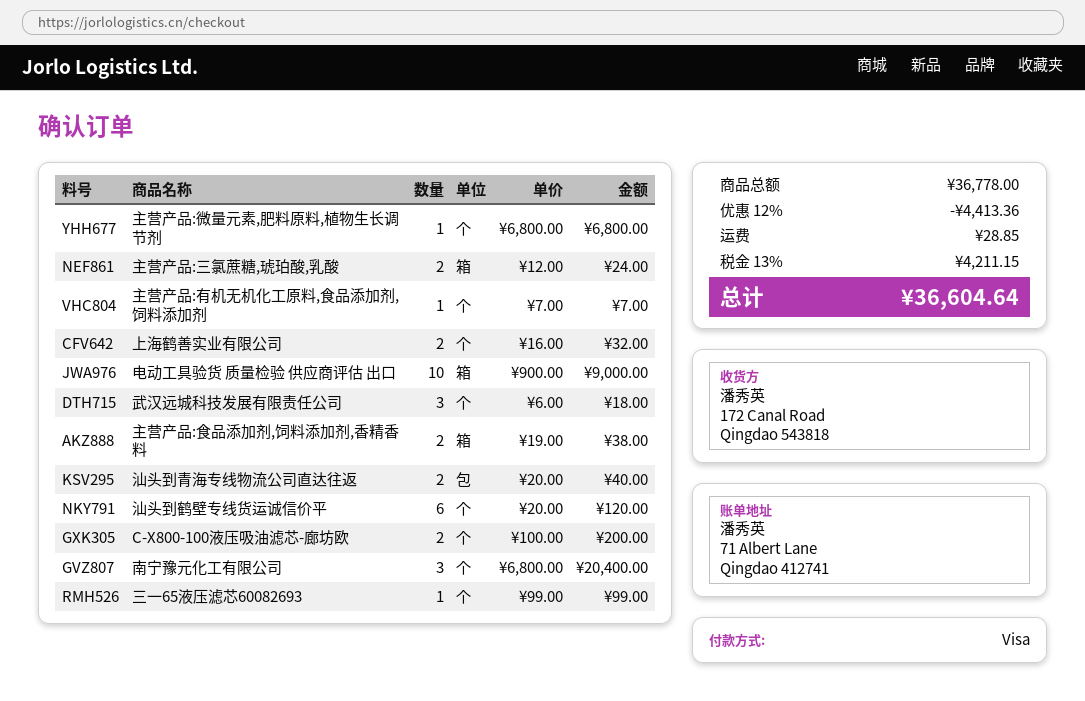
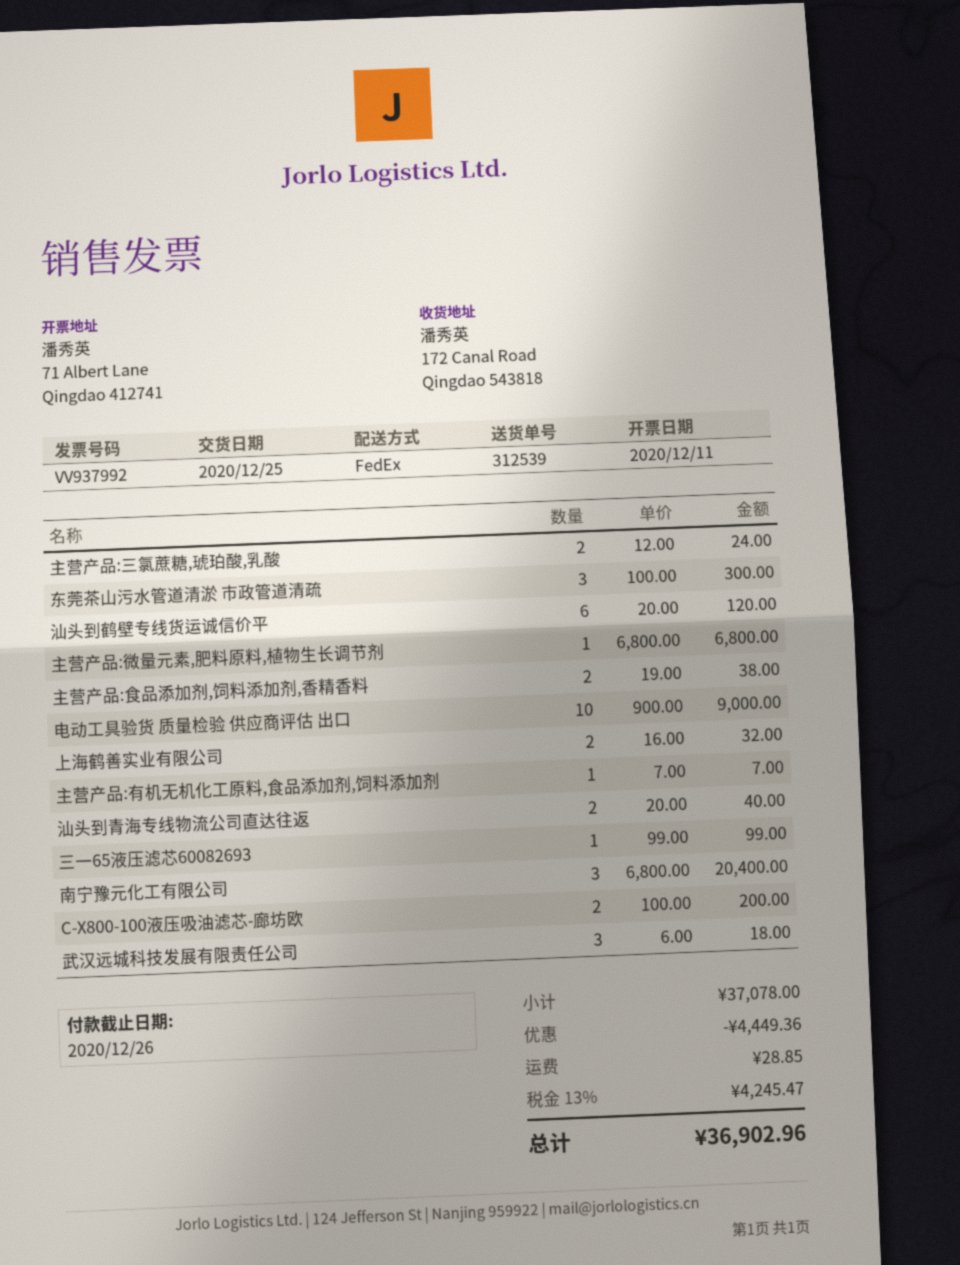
东莞茶山污水管道清淤 市政管道清疏: none -> 3 x 100.00 = 300.00
subtotal: 36778.00 -> 37078.00
discount: 4413.36 -> 4449.36
tax: 13% = 4211.15 -> 13% = 4245.47
total: 36604.64 -> 36902.96

